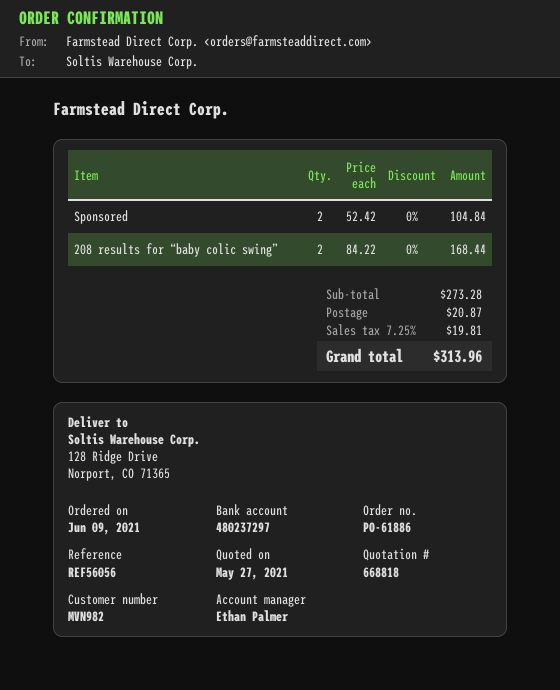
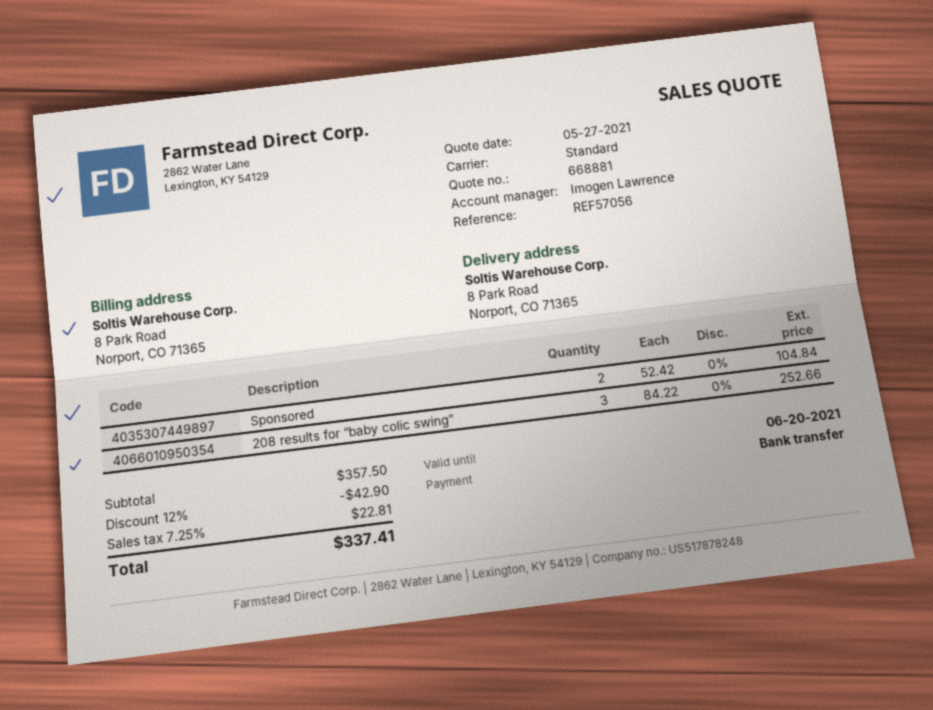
quote number: 668818 -> 668881
reference: REF56056 -> REF57056
sales rep: Ethan Palmer -> Imogen Lawrence
ship to: 128 Ridge Drive, Norport, CO 71365 -> 8 Park Road, Norport, CO 71365
208 results for “baby colic swing”: 2 x 84.22 = 168.44 -> 3 x 84.22 = 252.66
subtotal: 273.28 -> 357.50
discount: none -> 12% = 42.90
shipping: 20.87 -> none
tax: 7.25% = 19.81 -> 7.25% = 22.81
total: 313.96 -> 337.41

